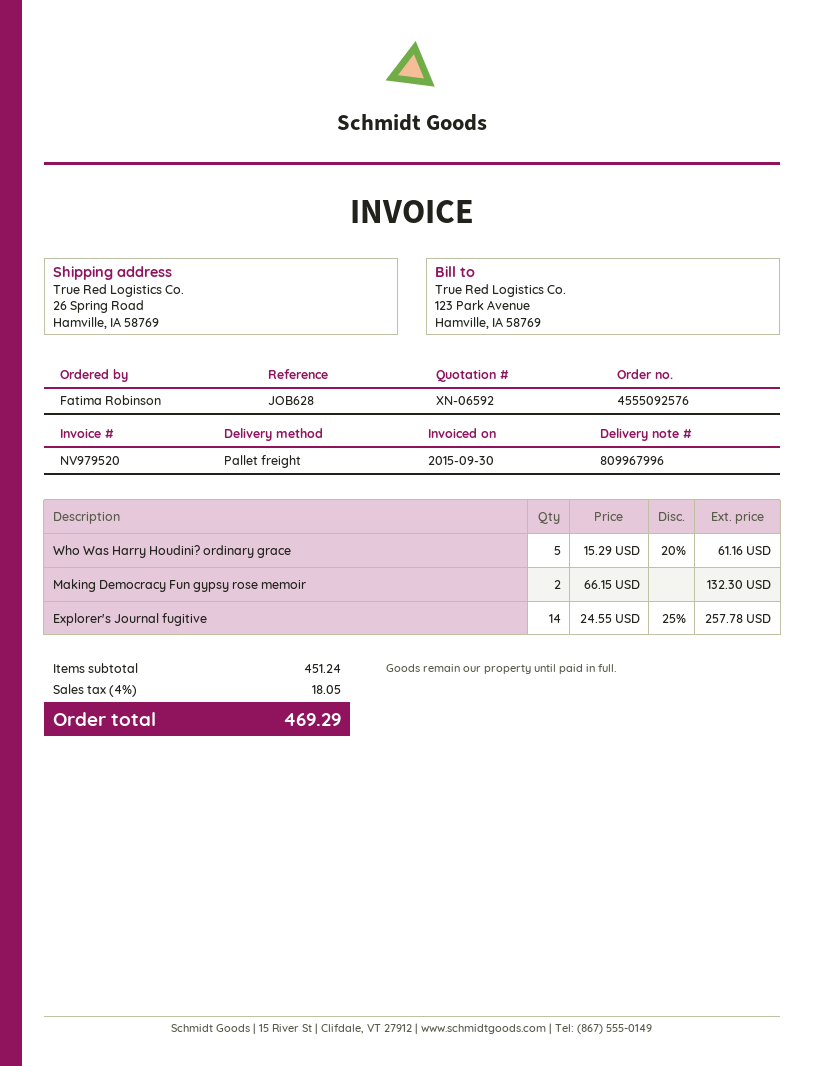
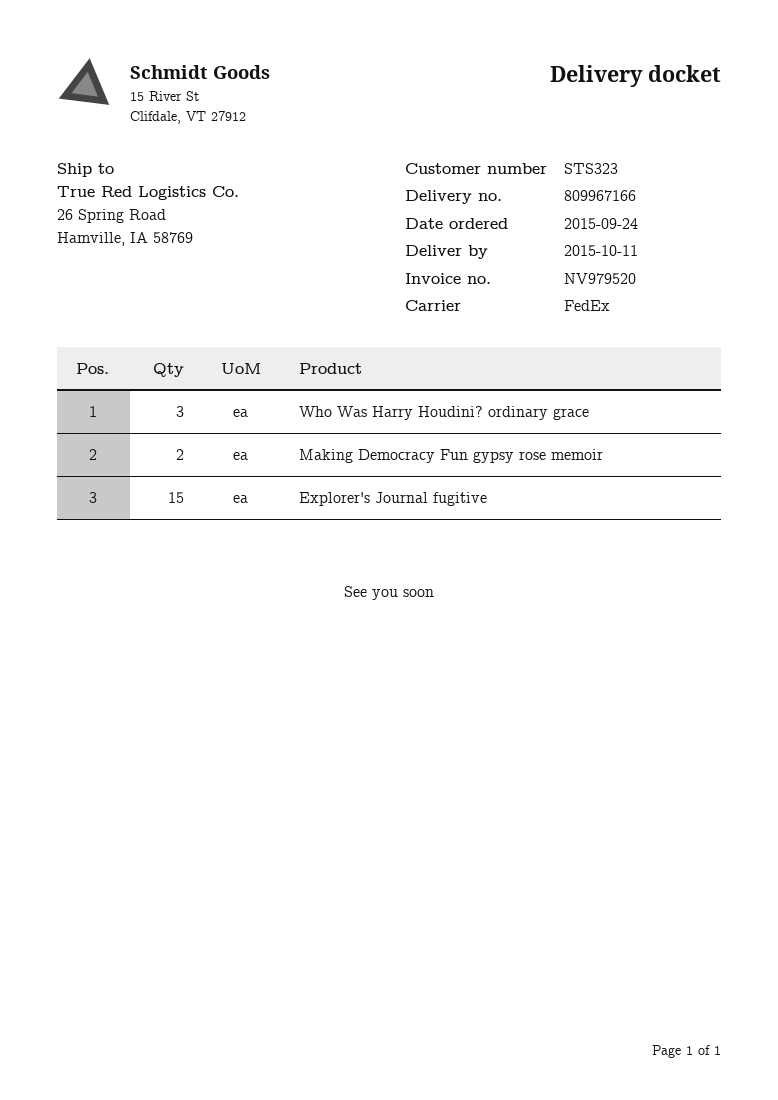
delivery note number: 809967996 -> 809967166
shipping method: pallet freight -> FedEx
Who Was Harry Houdini? ordinary grace: 5 -> 3
Explorer's Journal fugitive: 14 -> 15

